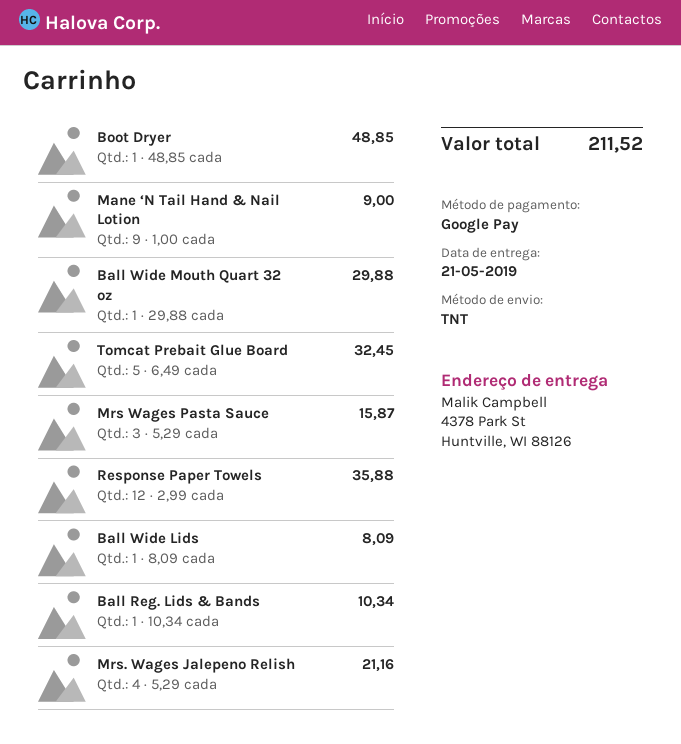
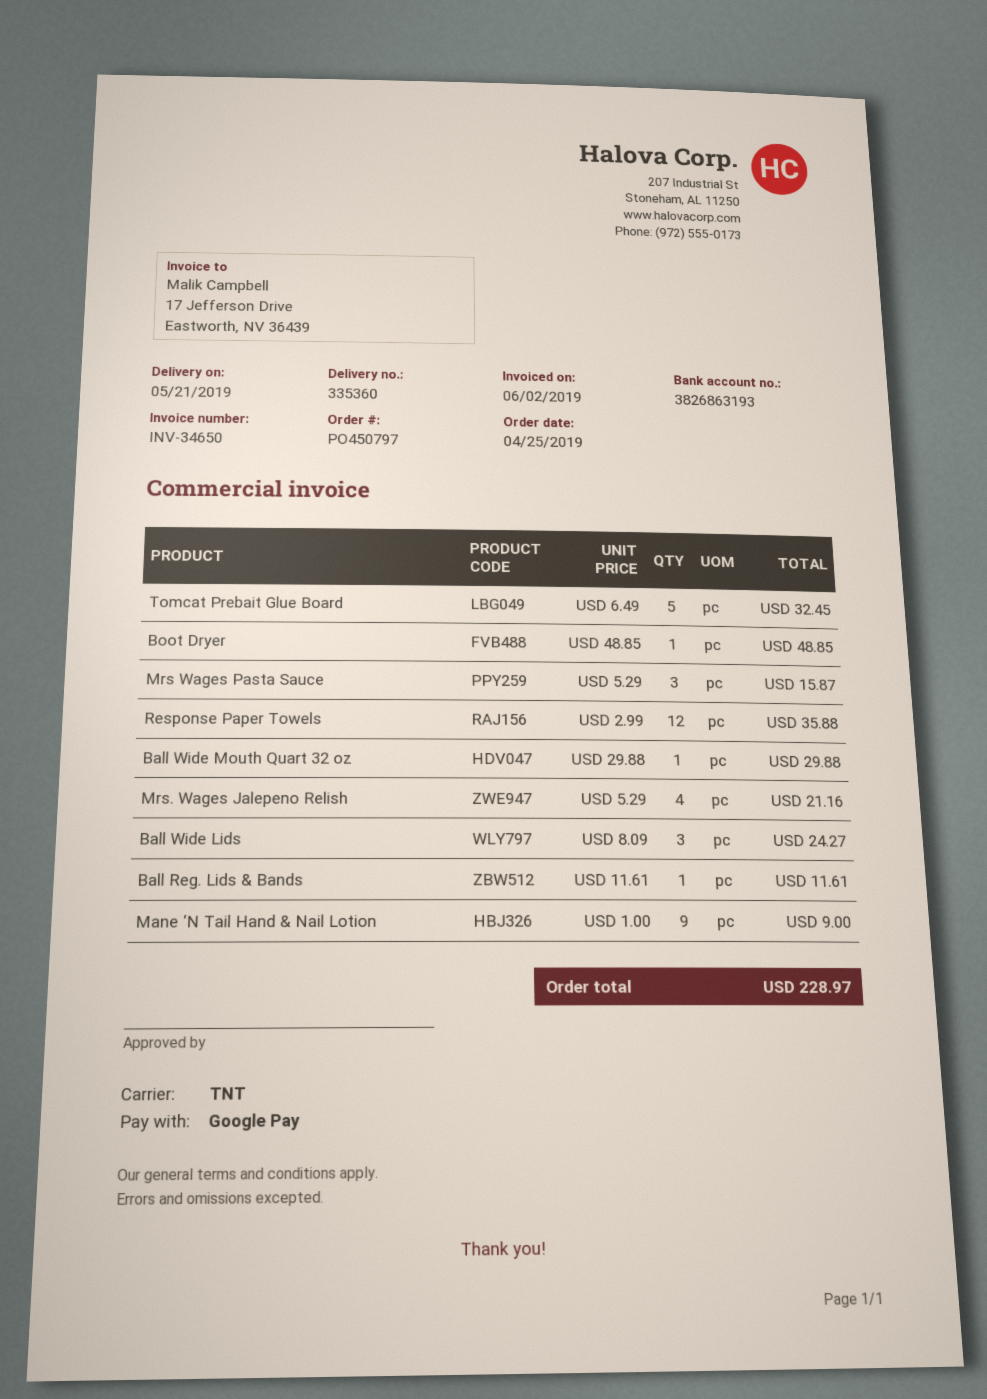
Ball Wide Lids: 1 x 8.09 = 8.09 -> 3 x 8.09 = 24.27
Ball Reg. Lids & Bands: 1 x 10.34 = 10.34 -> 1 x 11.61 = 11.61
total: 211.52 -> 228.97

